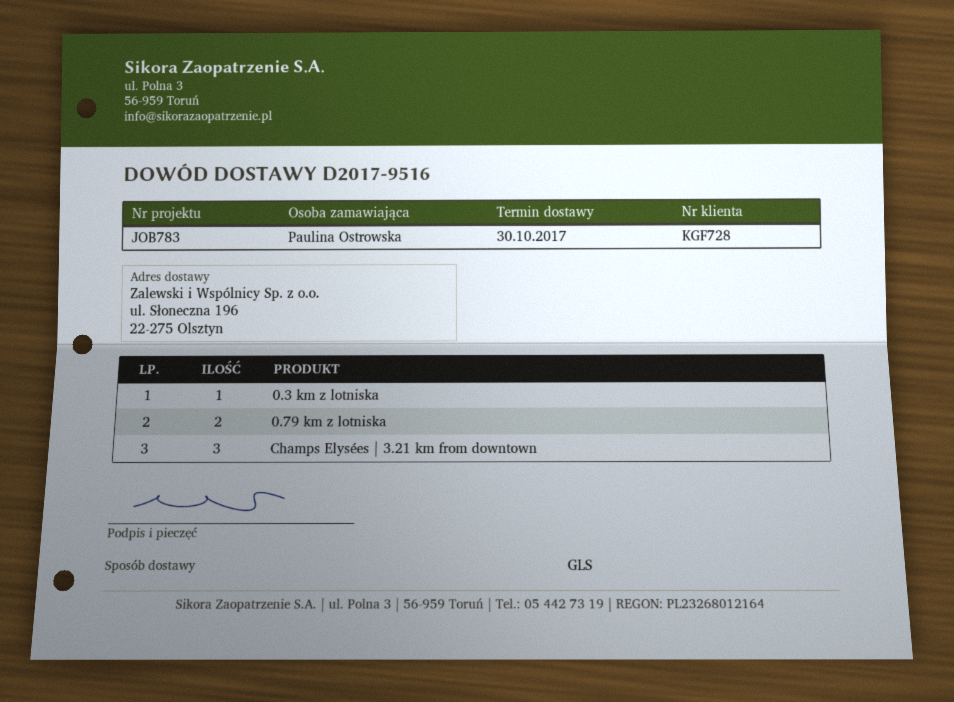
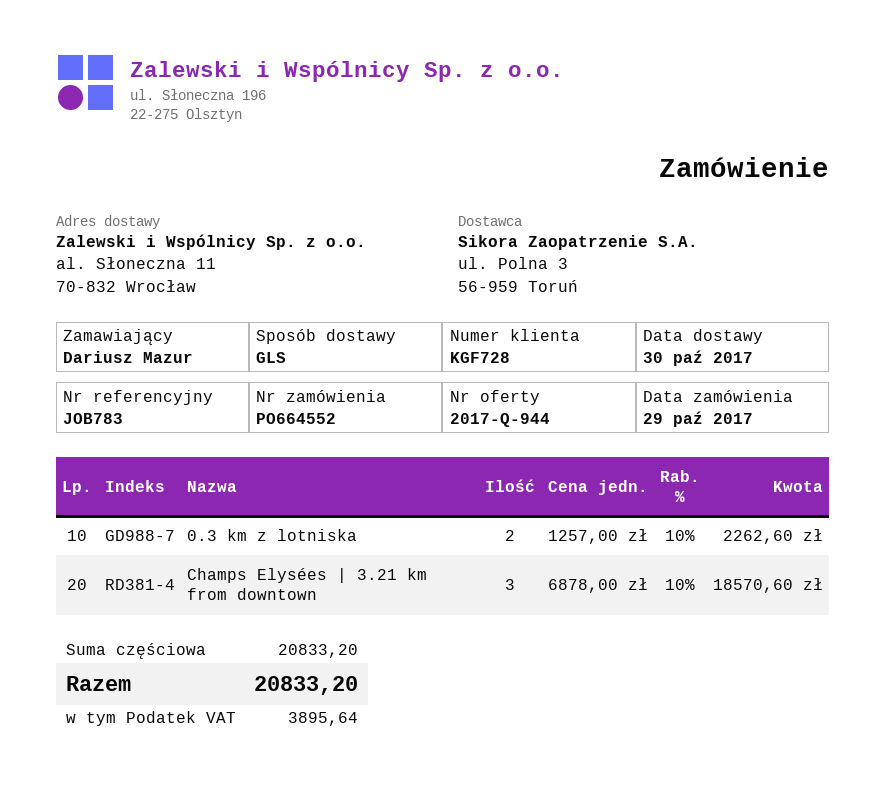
ordered by: Paulina Ostrowska -> Dariusz Mazur
ship to: ul. Słoneczna 196, 22-275 Olsztyn -> al. Słoneczna 11, 70-832 Wrocław
0.3 km z lotniska: 1 -> 2
0.79 km z lotniska: 2 -> none

